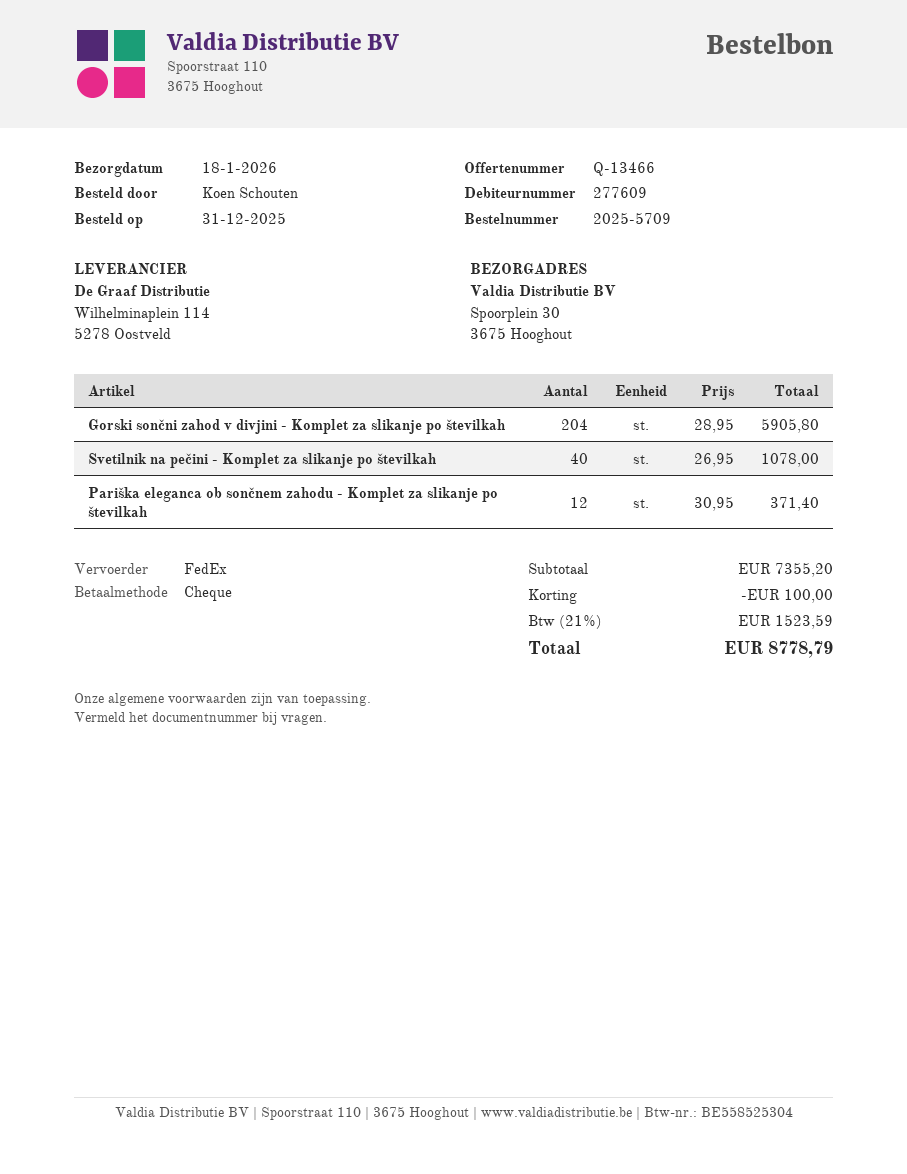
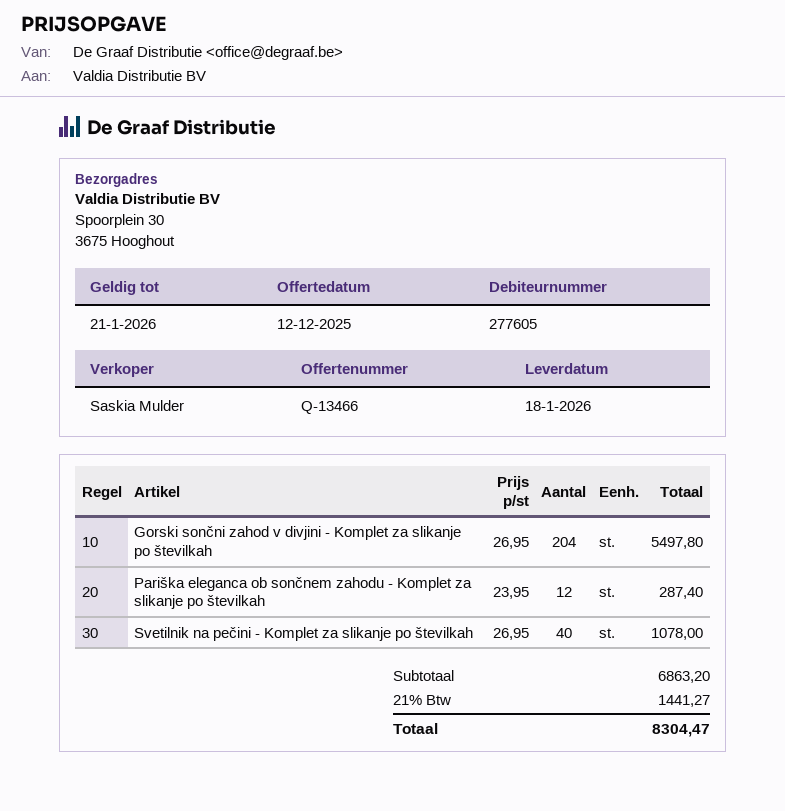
customer number: 277609 -> 277605
Gorski sončni zahod v divjini - Komplet za slikanje po številkah: 204 x 28.95 = 5905.80 -> 204 x 26.95 = 5497.80
Pariška eleganca ob sončnem zahodu - Komplet za slikanje po številkah: 12 x 30.95 = 371.40 -> 12 x 23.95 = 287.40
subtotal: 7355.20 -> 6863.20
discount: 100.00 -> none
tax: 21% = 1523.59 -> 21% = 1441.27
total: 8778.79 -> 8304.47

